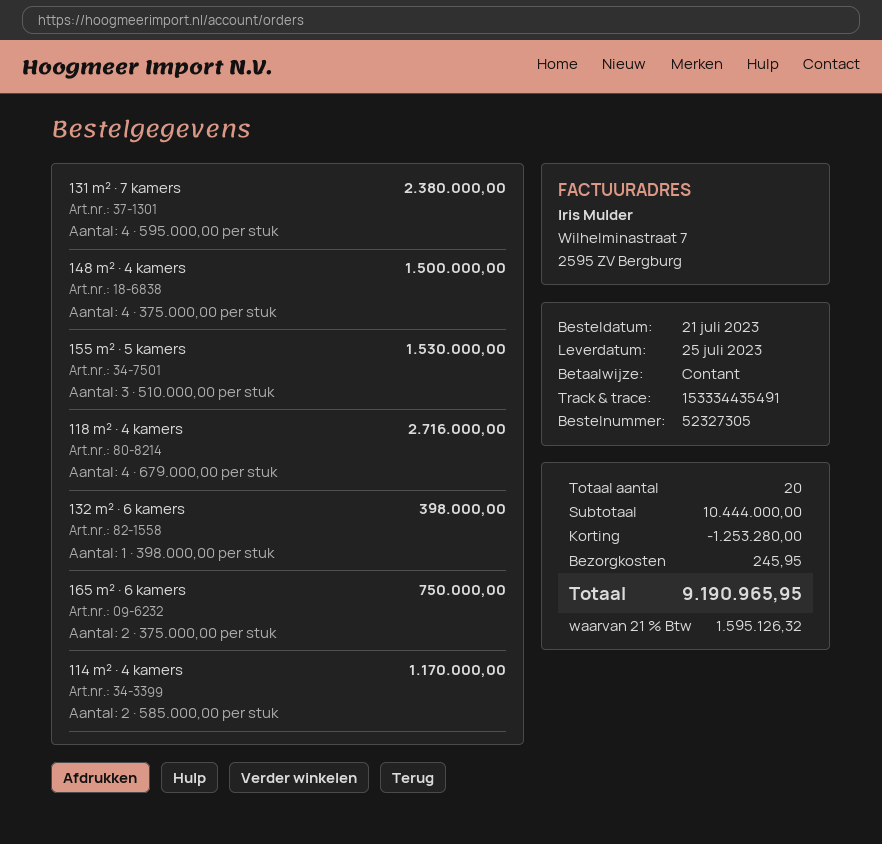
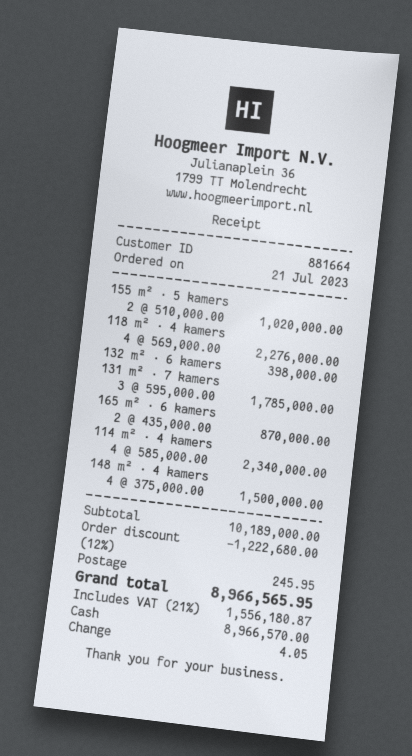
131 m² · 7 kamers: 4 x 595000.00 = 2380000.00 -> 3 x 595000.00 = 1785000.00
155 m² · 5 kamers: 3 x 510000.00 = 1530000.00 -> 2 x 510000.00 = 1020000.00
118 m² · 4 kamers: 4 x 679000.00 = 2716000.00 -> 4 x 569000.00 = 2276000.00
165 m² · 6 kamers: 2 x 375000.00 = 750000.00 -> 2 x 435000.00 = 870000.00
114 m² · 4 kamers: 2 x 585000.00 = 1170000.00 -> 4 x 585000.00 = 2340000.00
subtotal: 10444000.00 -> 10189000.00
discount: 1253280.00 -> 1222680.00
tax: 21% = 1595126.32 -> 21% = 1556180.87
total: 9190965.95 -> 8966565.95

